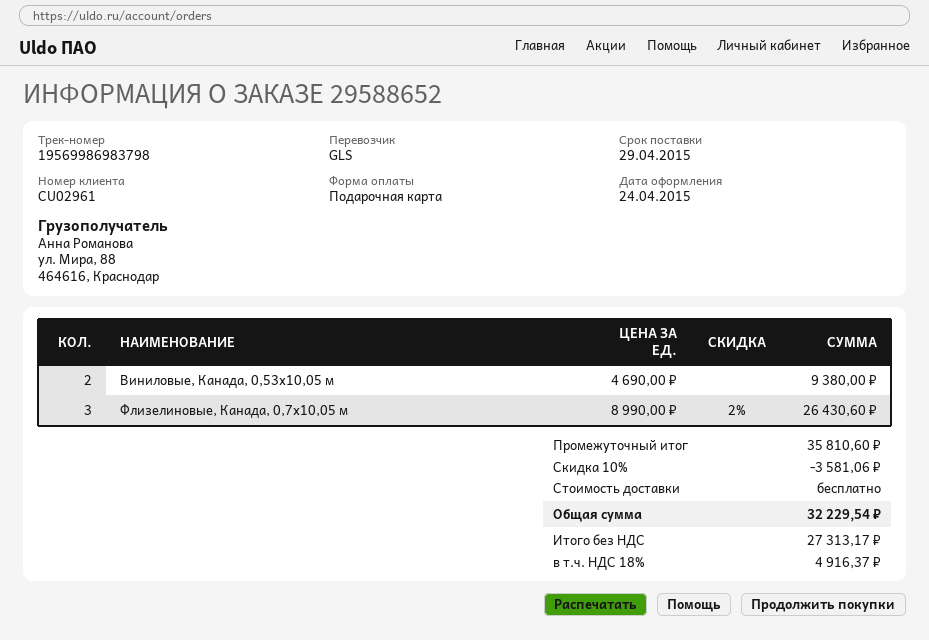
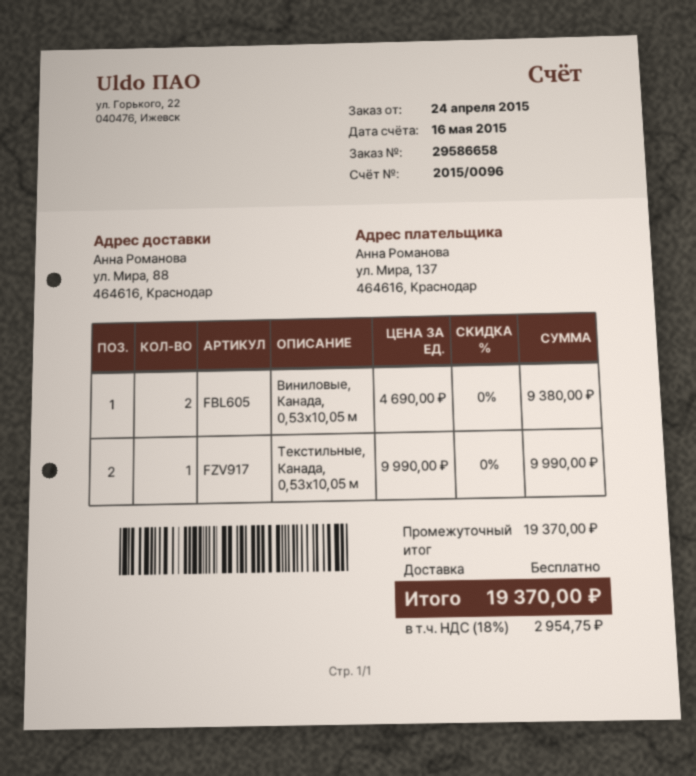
order number: 29588652 -> 29586658
Флизелиновые, Канада, 0,7x10,05 м: 3 x 8990.00 - 2% = 26430.60 -> none
Текстильные, Канада, 0,53x10,05 м: none -> 1 x 9990.00 = 9990.00
subtotal: 35810.60 -> 19370.00
discount: 10% = 3581.06 -> none
tax: 18% = 4916.37 -> 18% = 2954.75
total: 32229.54 -> 19370.00

